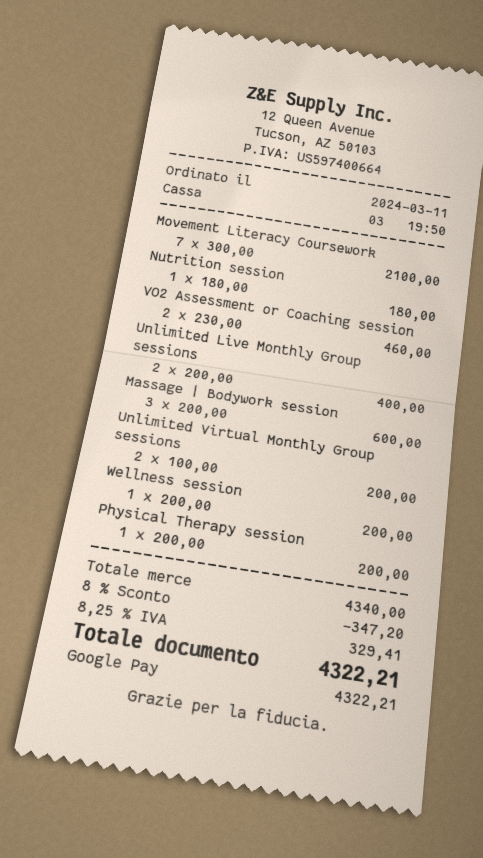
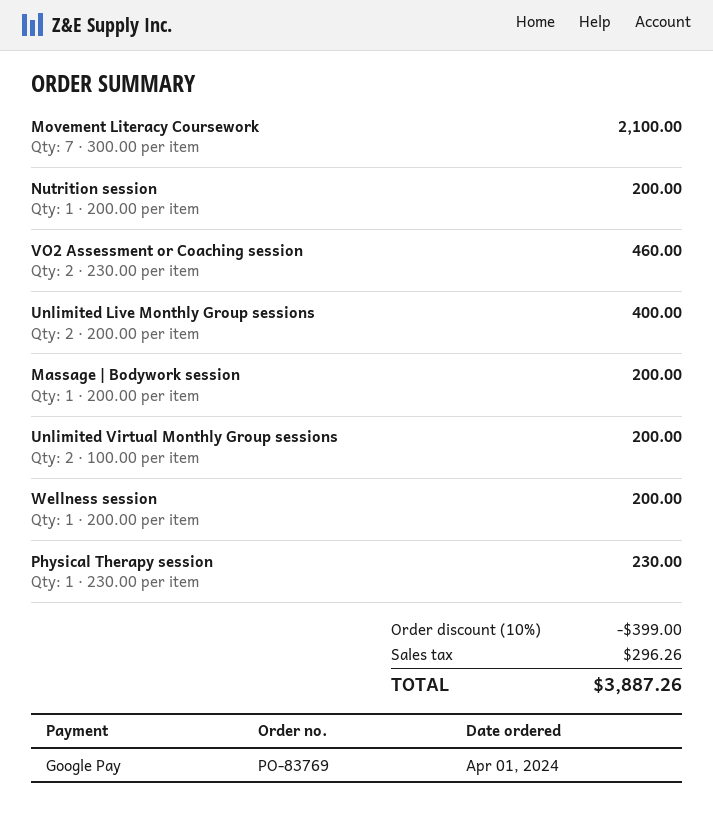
order date: 2024-03-11 -> 2024-04-01
Nutrition session: 1 x 180.00 = 180.00 -> 1 x 200.00 = 200.00
Massage | Bodywork session: 3 x 200.00 = 600.00 -> 1 x 200.00 = 200.00
Physical Therapy session: 1 x 200.00 = 200.00 -> 1 x 230.00 = 230.00
discount: 8% = 347.20 -> 10% = 399.00
tax: 329.41 -> 296.26
total: 4322.21 -> 3887.26

